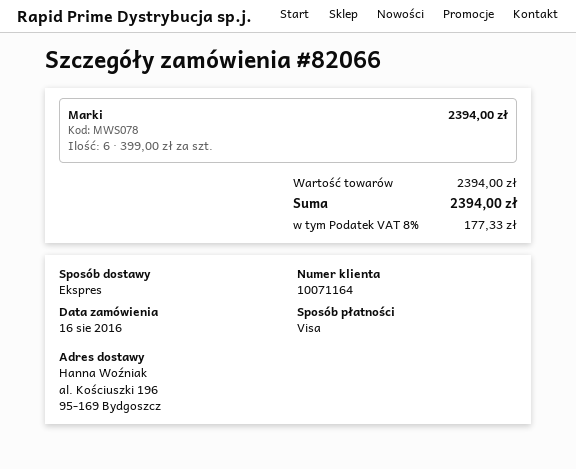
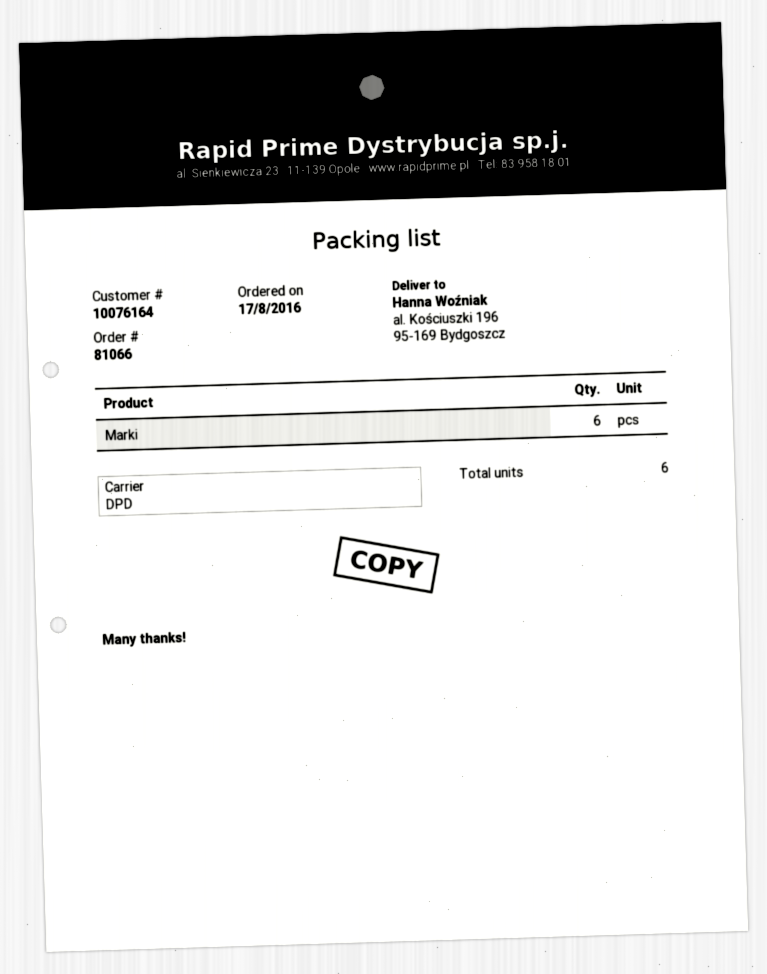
order number: 82066 -> 81066
order date: 2016-08-16 -> 2016-08-17
customer number: 10071164 -> 10076164
shipping method: express -> DPD

